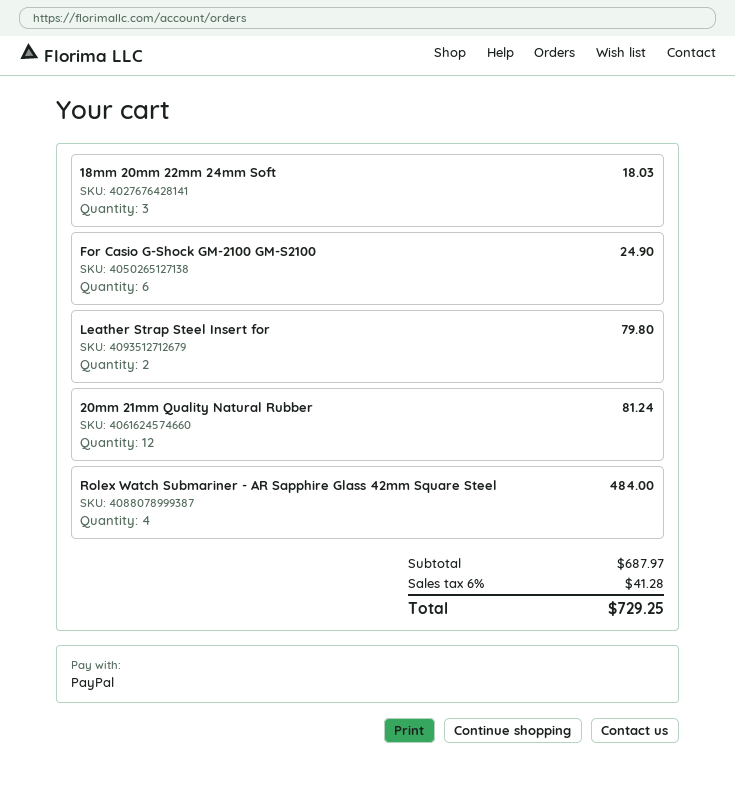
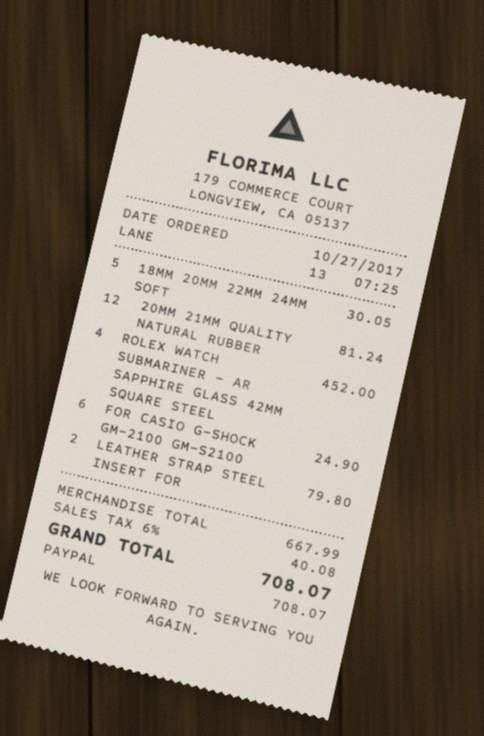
18mm 20mm 22mm 24mm Soft: 3 for 18.03 -> 5 for 30.05
Rolex Watch Submariner - AR Sapphire Glass 42mm Square Steel: 4 for 484.00 -> 4 for 452.00
subtotal: 687.97 -> 667.99
tax: 6% = 41.28 -> 6% = 40.08
total: 729.25 -> 708.07

